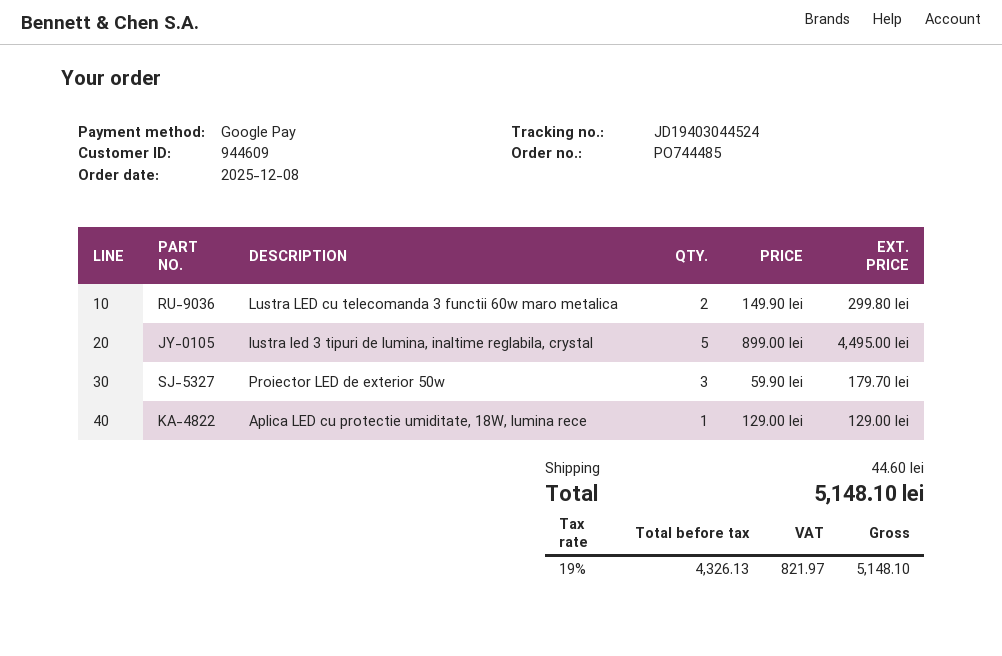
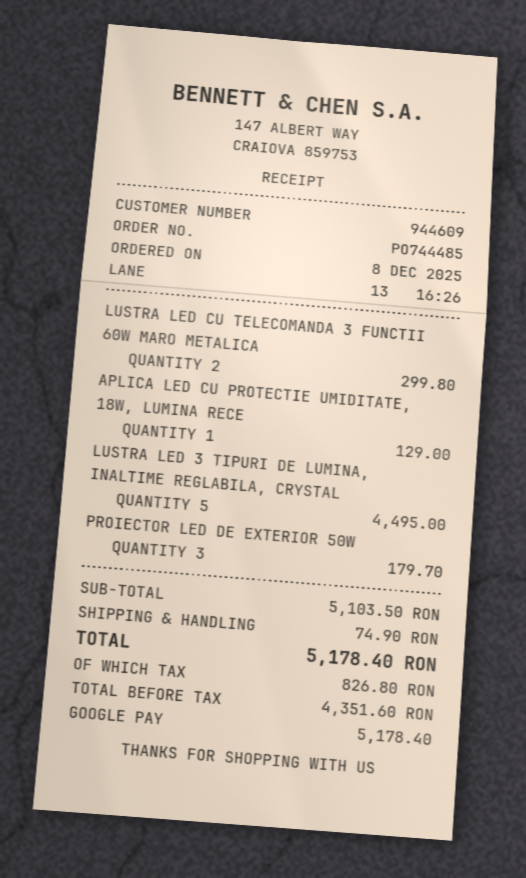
shipping: 44.60 -> 74.90
net: 4326.13 -> 4351.60
tax: 821.97 -> 826.80
total: 5148.10 -> 5178.40

